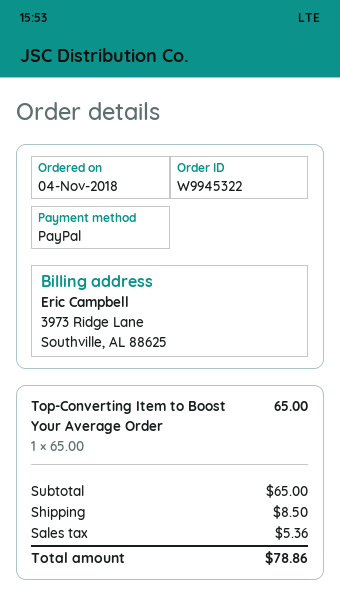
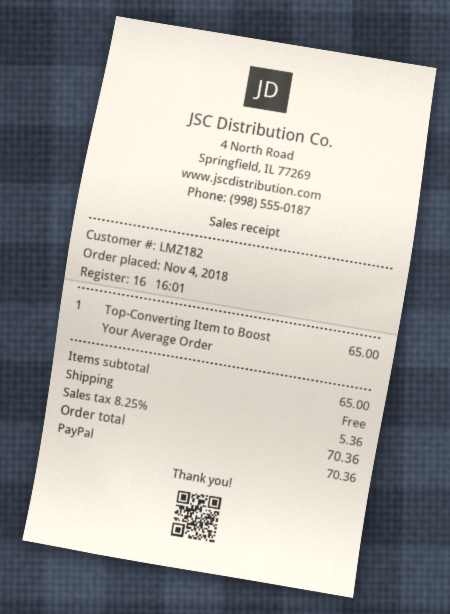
shipping: 8.50 -> 0.00
total: 78.86 -> 70.36

